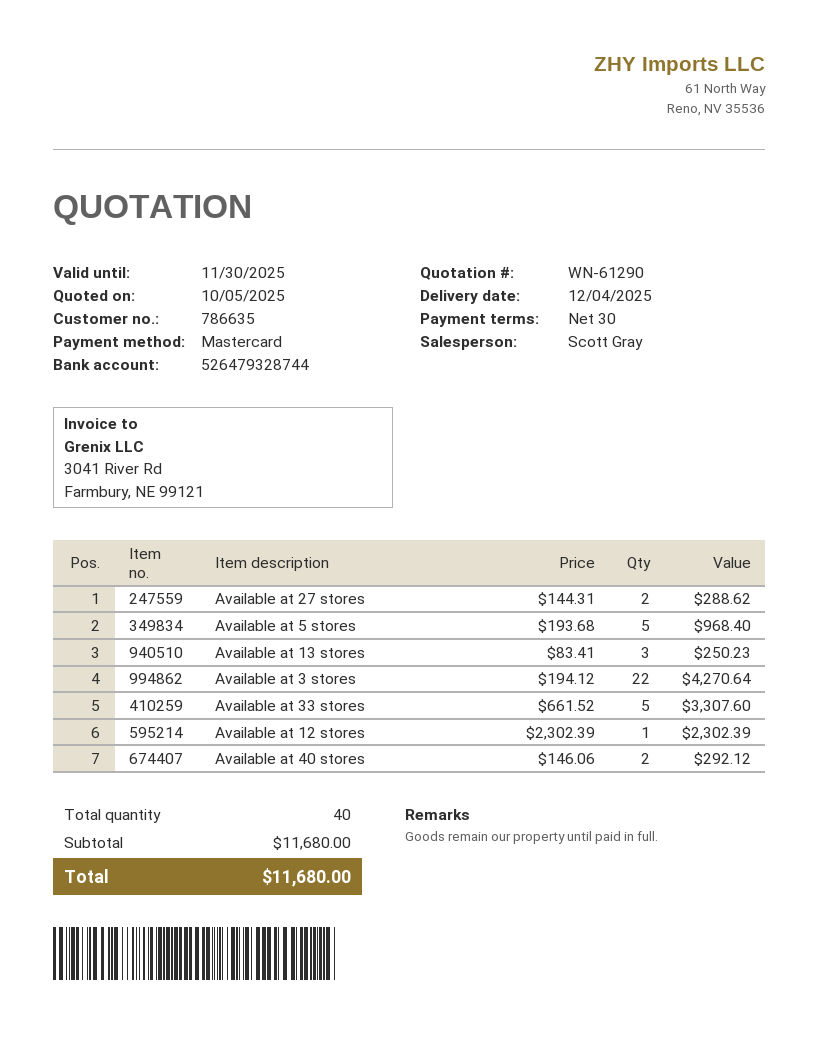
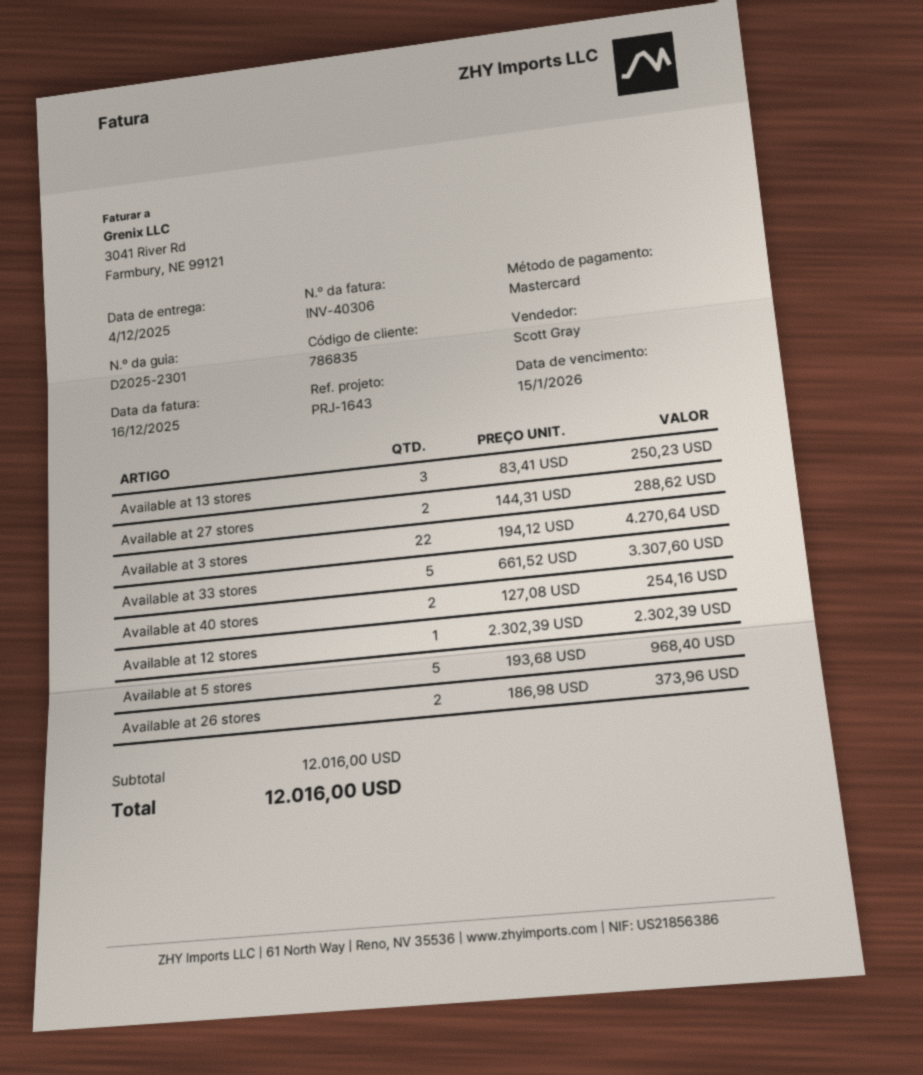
customer number: 786635 -> 786835
Available at 40 stores: 2 x 146.06 = 292.12 -> 2 x 127.08 = 254.16
Available at 26 stores: none -> 2 x 186.98 = 373.96
subtotal: 11680.00 -> 12016.00
total: 11680.00 -> 12016.00

